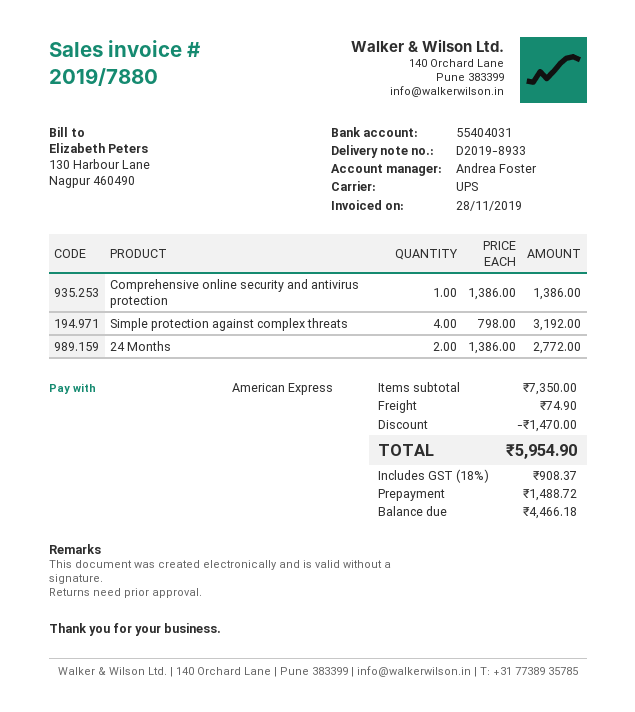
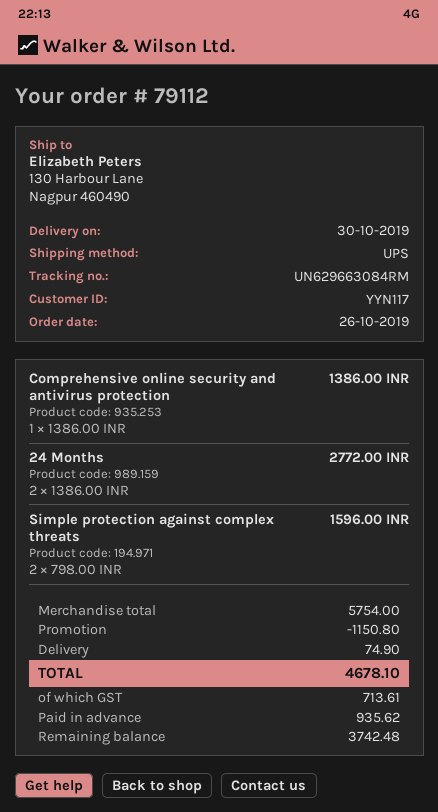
Simple protection against complex threats: 4 x 798.00 = 3192.00 -> 2 x 798.00 = 1596.00
subtotal: 7350.00 -> 5754.00
discount: 1470.00 -> 1150.80
tax: 908.37 -> 713.61
total: 5954.90 -> 4678.10
deposit: 1488.72 -> 935.62
balance: 4466.18 -> 3742.48

